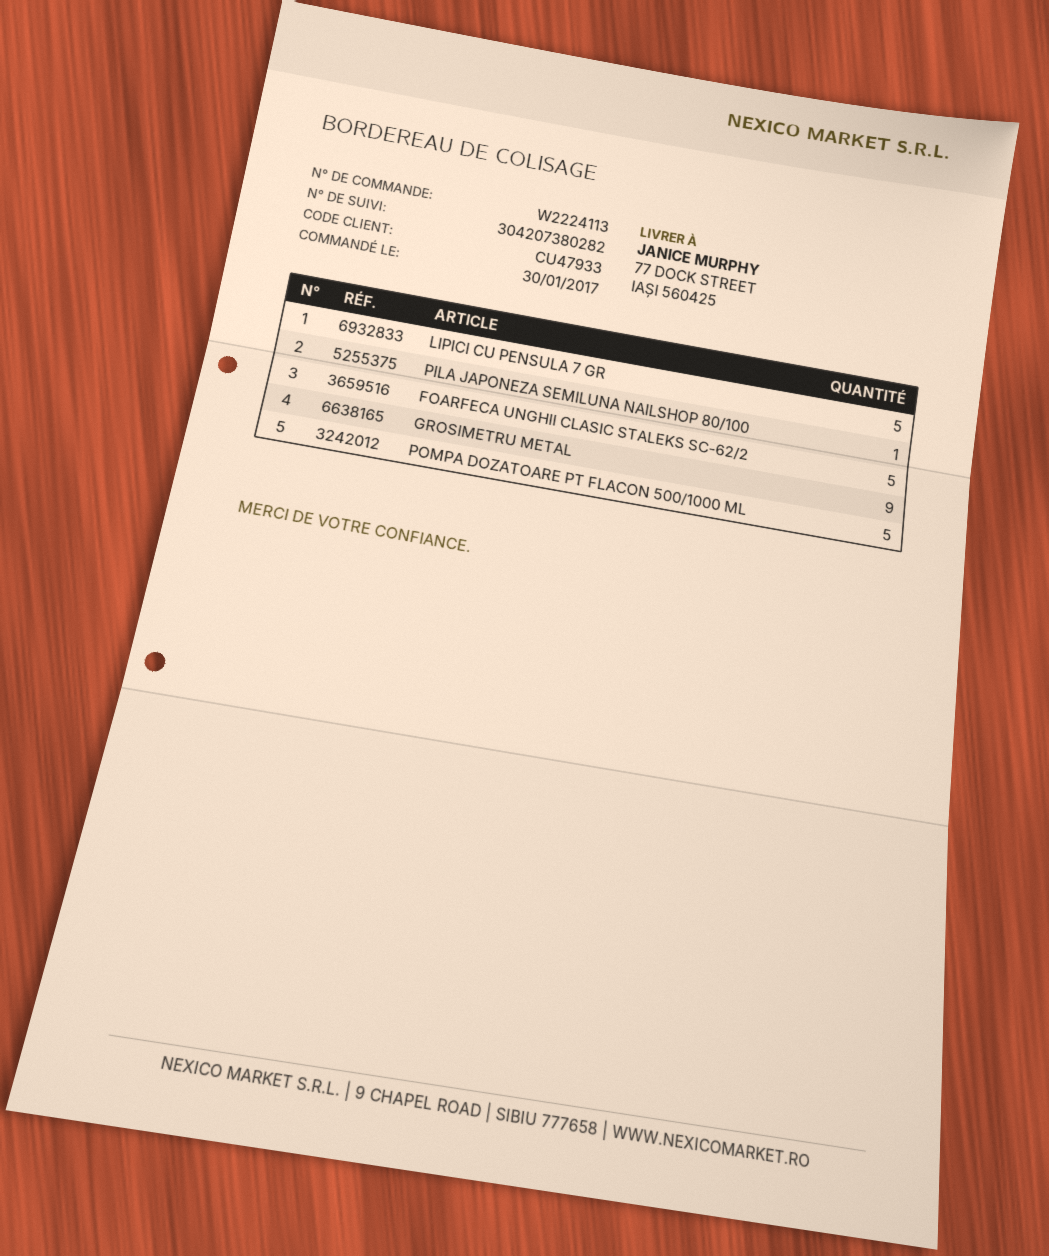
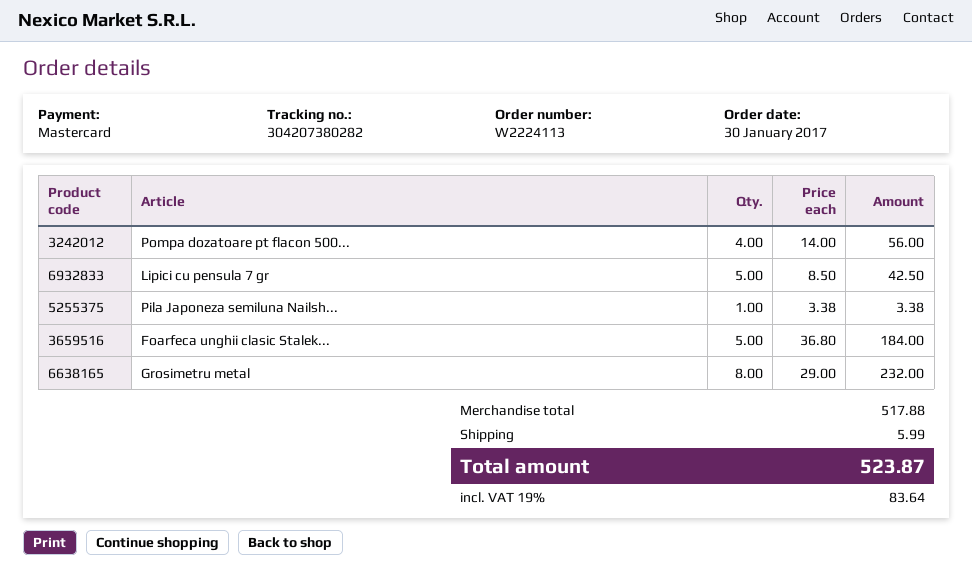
GROSIMETRU METAL: 9 -> 8
POMPA DOZATOARE PT FLACON 500/1000 ML: 5 -> 4

